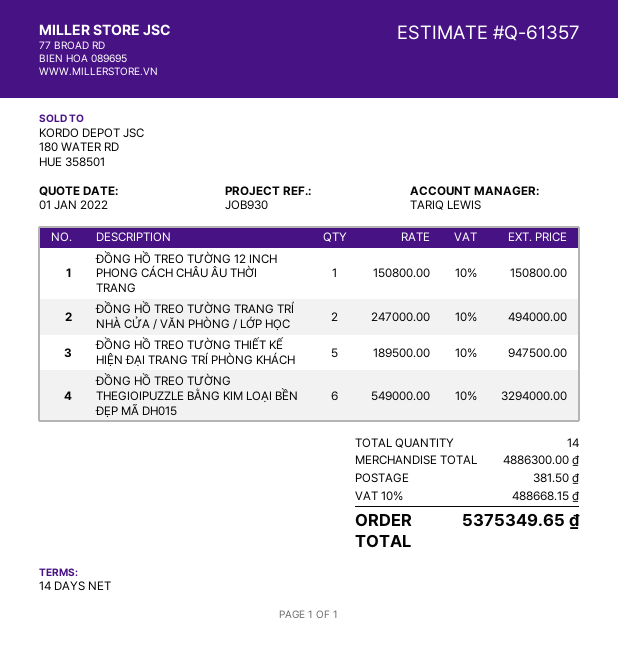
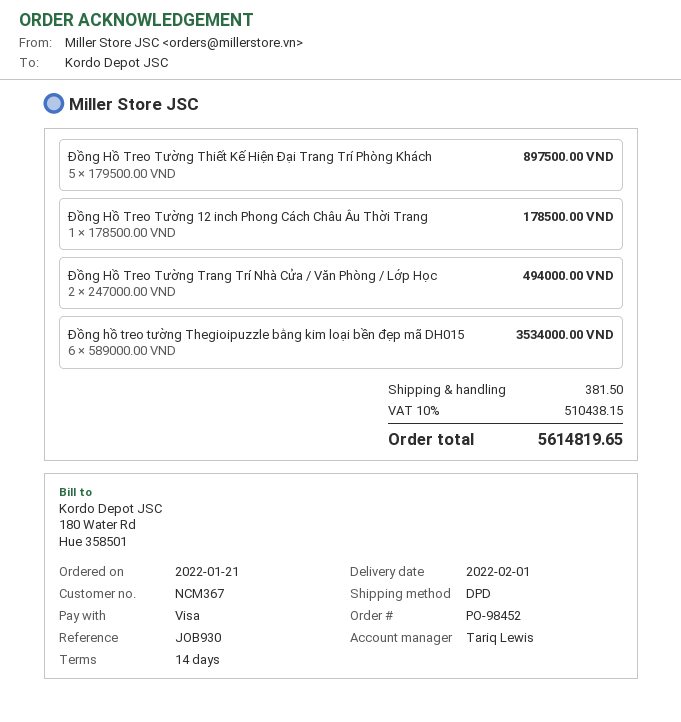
ĐỒNG HỒ TREO TƯỜNG 12 INCH PHONG CÁCH CHÂU ÂU THỜI TRANG: 1 x 150800.00 = 150800.00 -> 1 x 178500.00 = 178500.00
ĐỒNG HỒ TREO TƯỜNG THIẾT KẾ HIỆN ĐẠI TRANG TRÍ PHÒNG KHÁCH: 5 x 189500.00 = 947500.00 -> 5 x 179500.00 = 897500.00
ĐỒNG HỒ TREO TƯỜNG THEGIOIPUZZLE BẰNG KIM LOẠI BỀN ĐẸP MÃ DH015: 6 x 549000.00 = 3294000.00 -> 6 x 589000.00 = 3534000.00
tax: 10% = 488668.15 -> 10% = 510438.15
total: 5375349.65 -> 5614819.65

